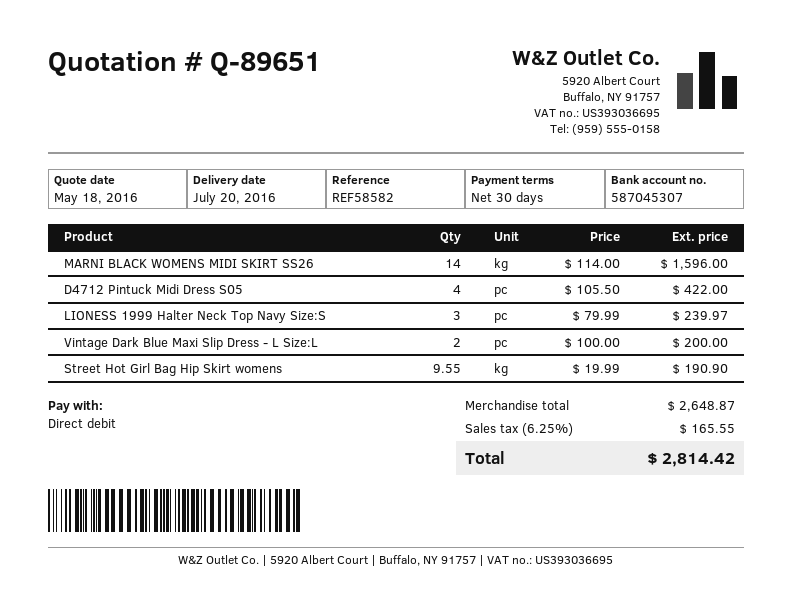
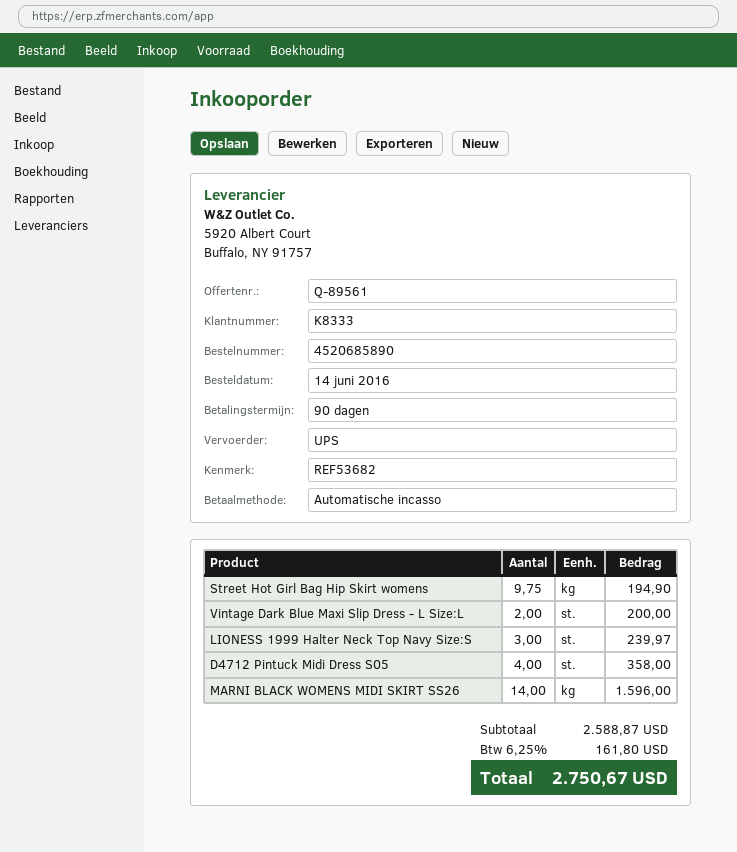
quote number: Q-89651 -> Q-89561
payment terms: 30 days -> 90 days
reference: REF58582 -> REF53682
D4712 Pintuck Midi Dress S05: 4 for 422.00 -> 4 for 358.00
Street Hot Girl Bag Hip Skirt womens: 9.55 for 190.90 -> 9.75 for 194.90
subtotal: 2648.87 -> 2588.87
tax: 6.25% = 165.55 -> 6.25% = 161.80
total: 2814.42 -> 2750.67

